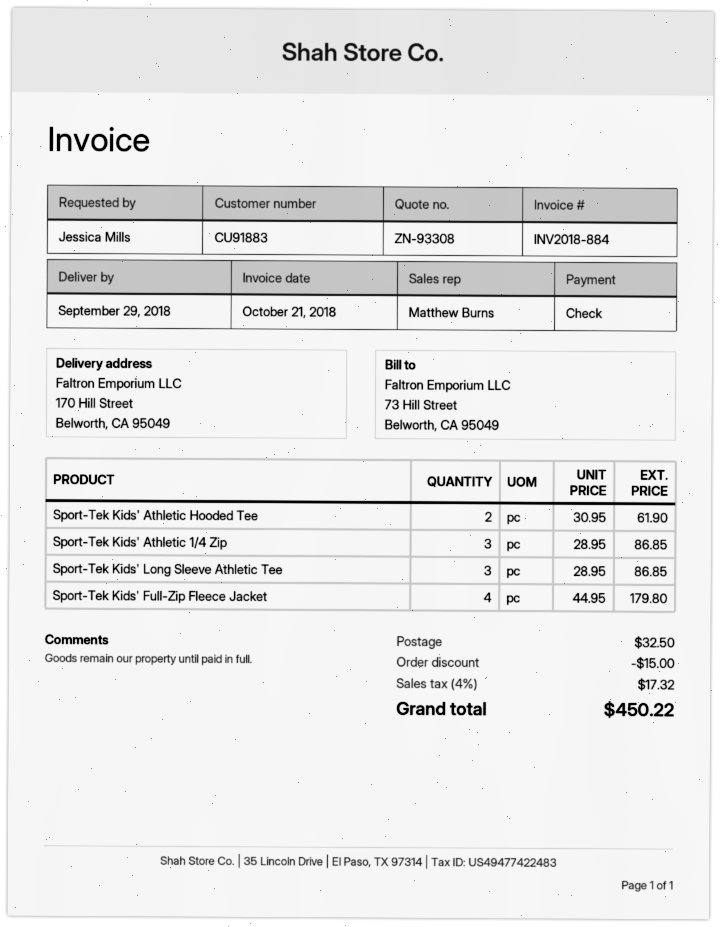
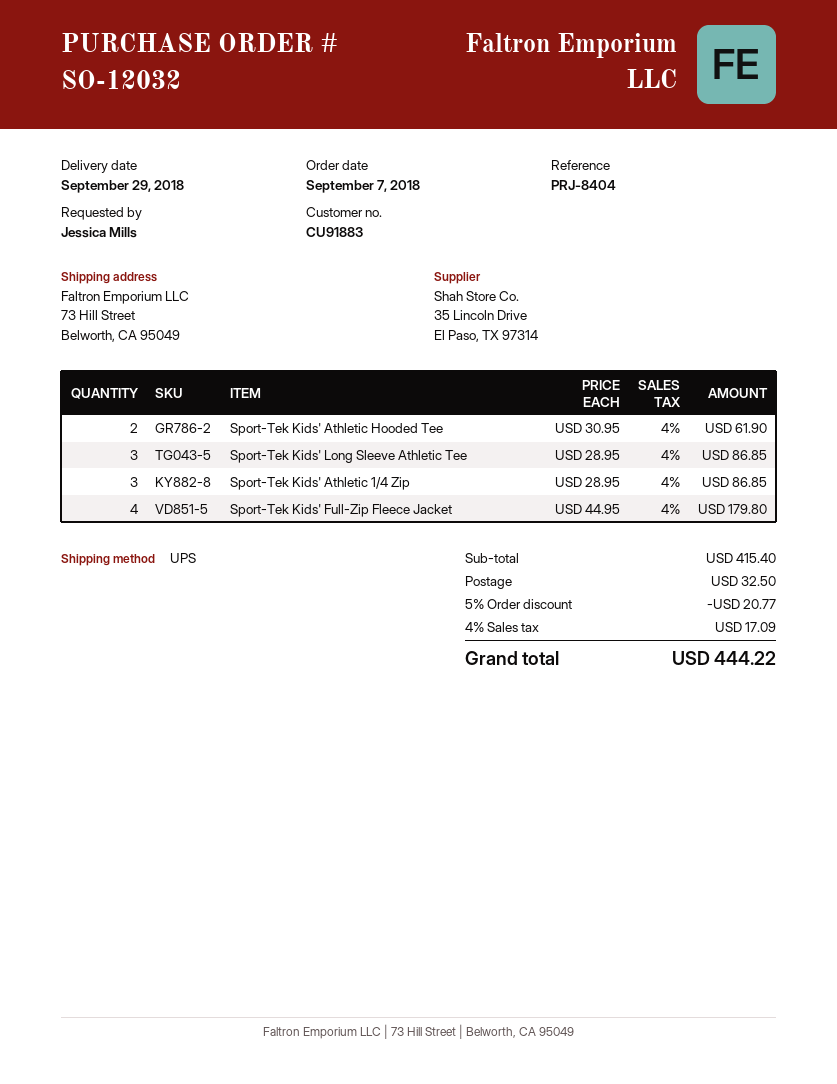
ship to: 170 Hill Street, Belworth, CA 95049 -> 73 Hill Street, Belworth, CA 95049
discount: 15.00 -> 20.77
tax: 4% = 17.32 -> 4% = 17.09
total: 450.22 -> 444.22

